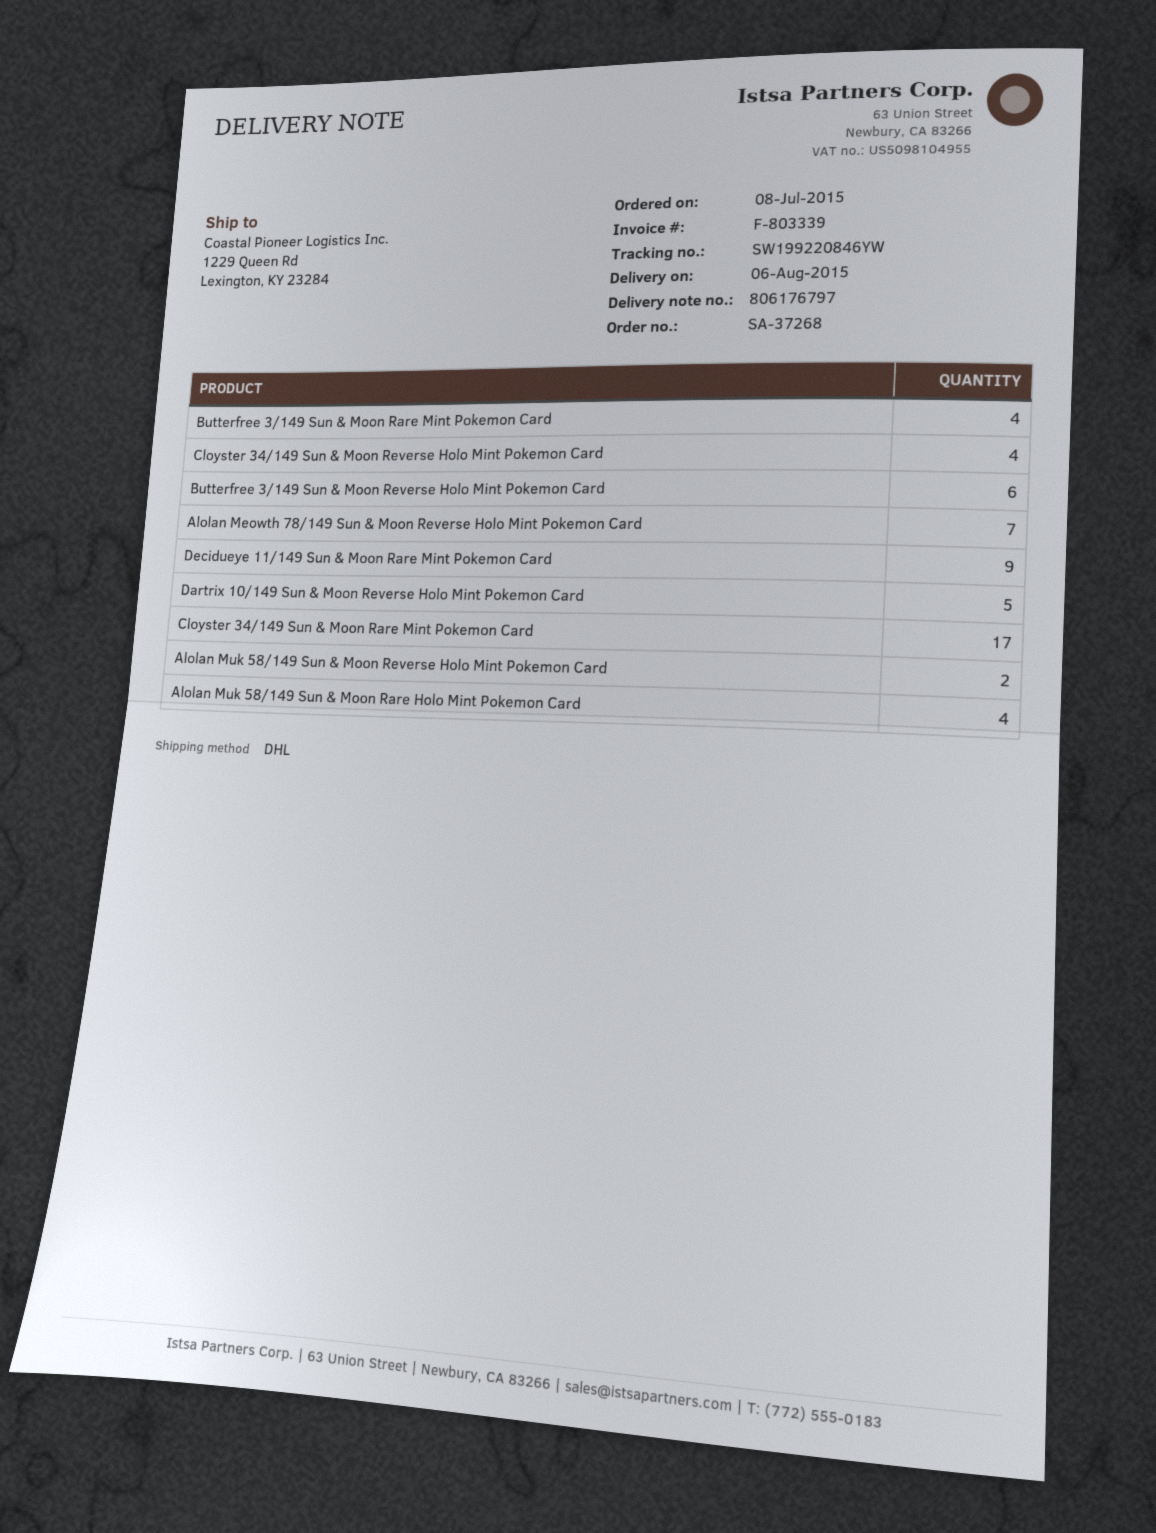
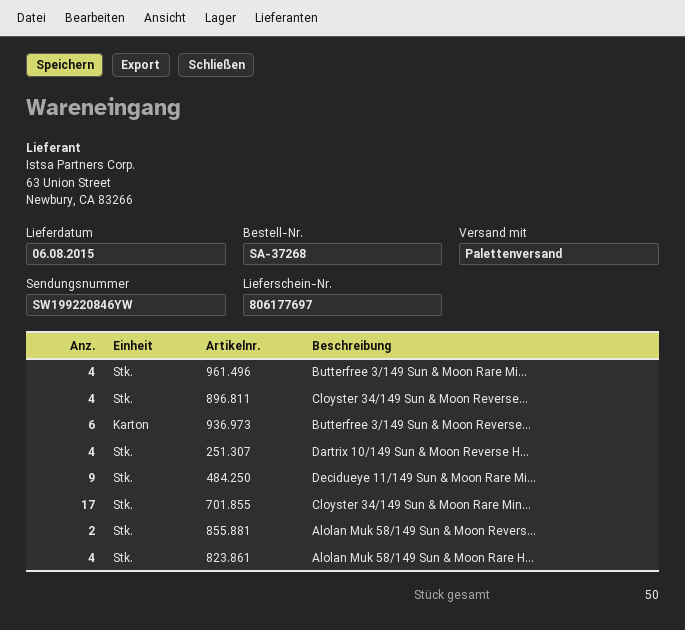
delivery note number: 806176797 -> 806177697
shipping method: DHL -> pallet freight
Alolan Meowth 78/149 Sun & Moon Reverse Holo Mint Pokemon Card: 7 -> none
Dartrix 10/149 Sun & Moon Reverse Holo Mint Pokemon Card: 5 -> 4

